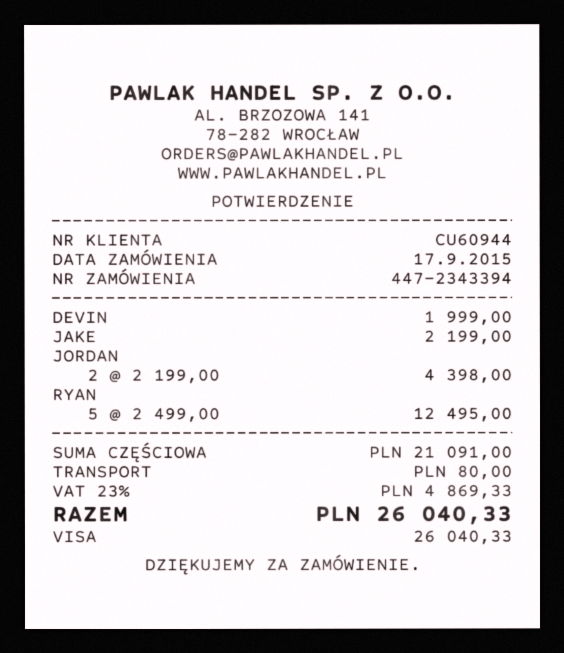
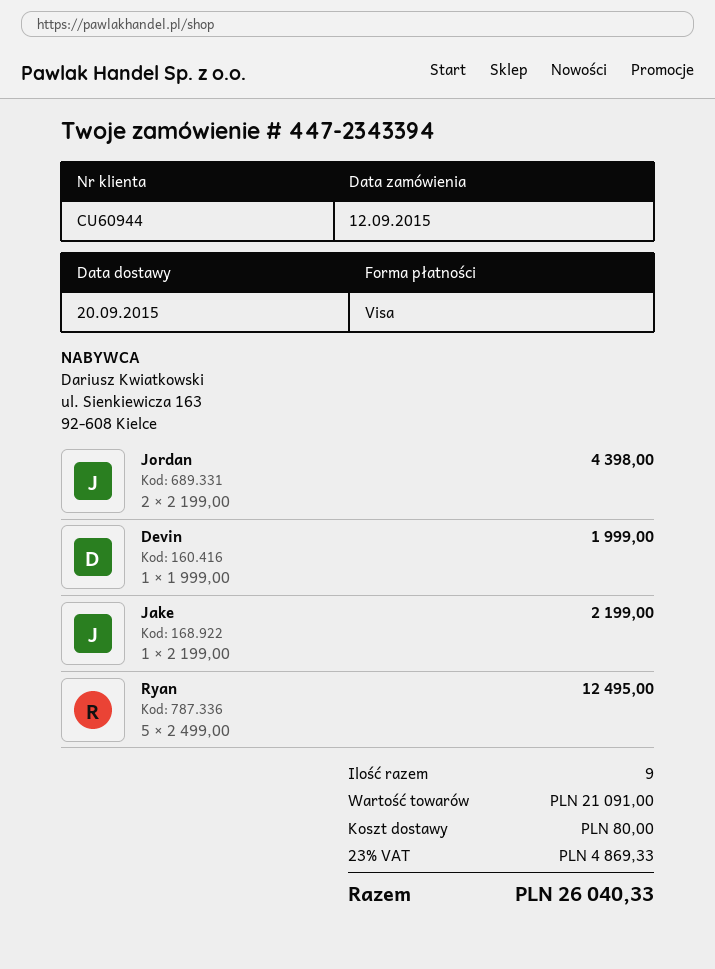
order date: 2015-09-17 -> 2015-09-12

